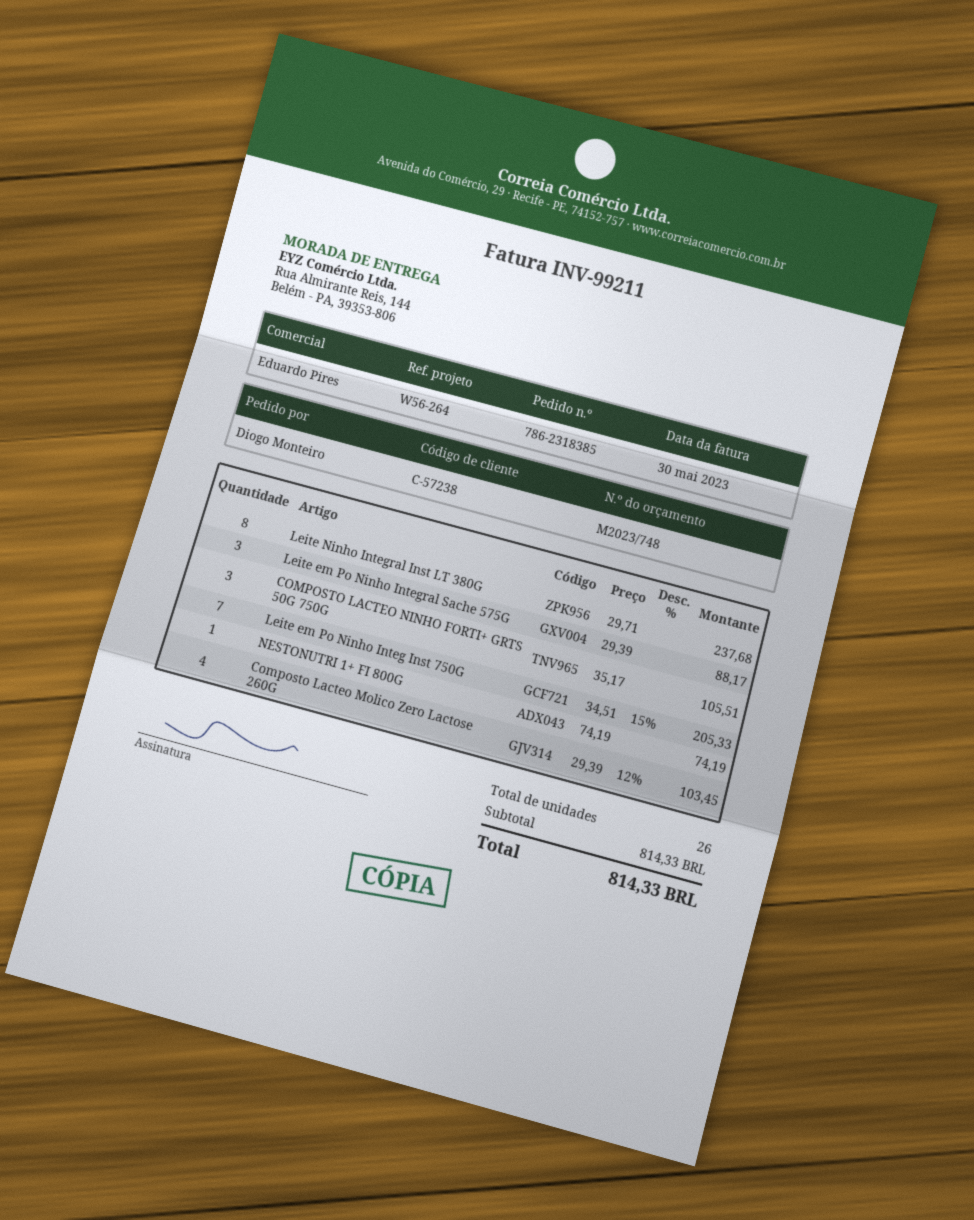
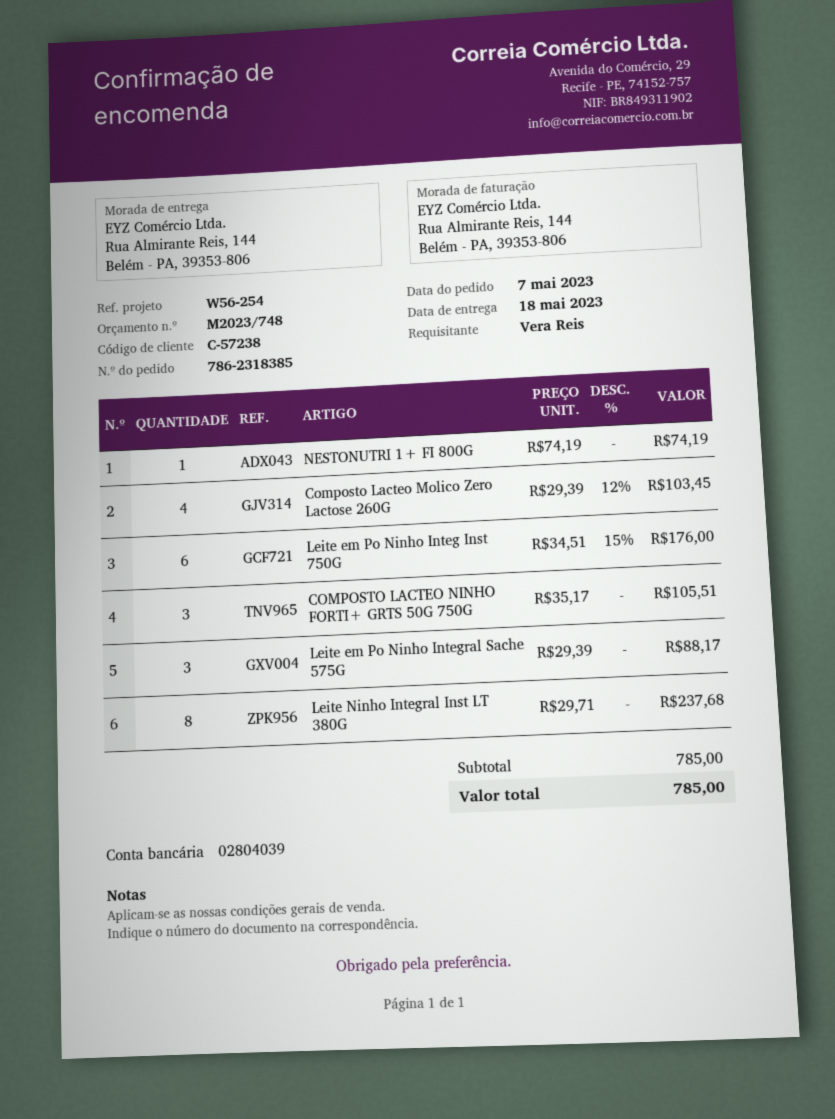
reference: W56-264 -> W56-254
ordered by: Diogo Monteiro -> Vera Reis
Leite em Po Ninho Integ Inst 750G: 7 x 34.51 - 15% = 205.33 -> 6 x 34.51 - 15% = 176.00
subtotal: 814.33 -> 785.00
total: 814.33 -> 785.00

